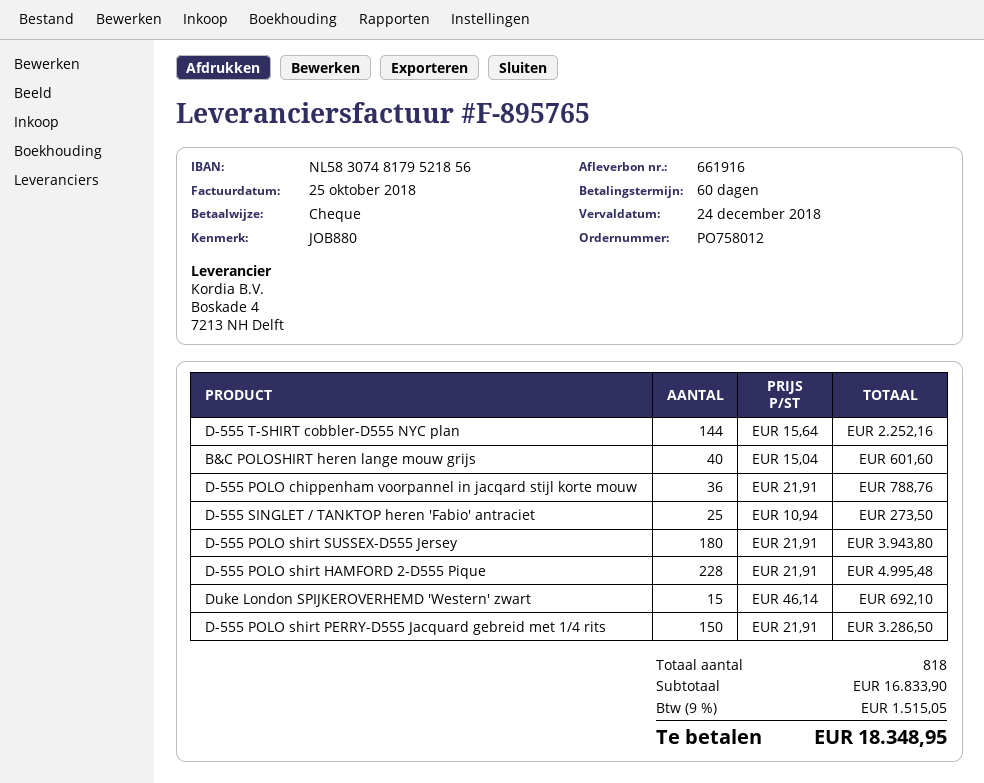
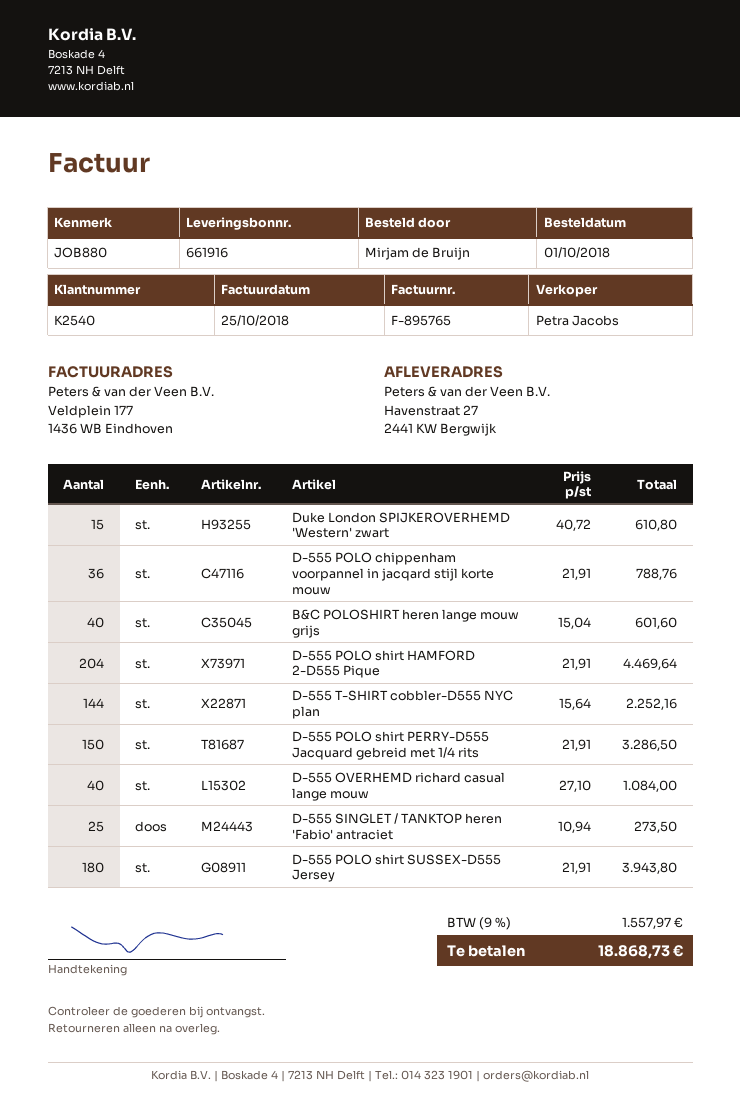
D-555 POLO shirt HAMFORD 2-D555 Pique: 228 x 21.91 = 4995.48 -> 204 x 21.91 = 4469.64
Duke London SPIJKEROVERHEMD 'Western' zwart: 15 x 46.14 = 692.10 -> 15 x 40.72 = 610.80
D-555 OVERHEMD richard casual lange mouw: none -> 40 x 27.10 = 1084.00
tax: 9% = 1515.05 -> 9% = 1557.97
total: 18348.95 -> 18868.73

